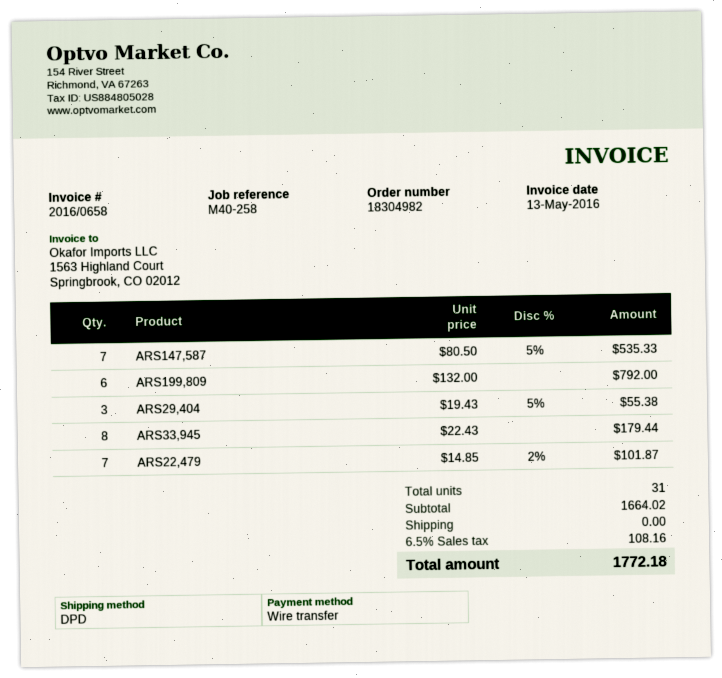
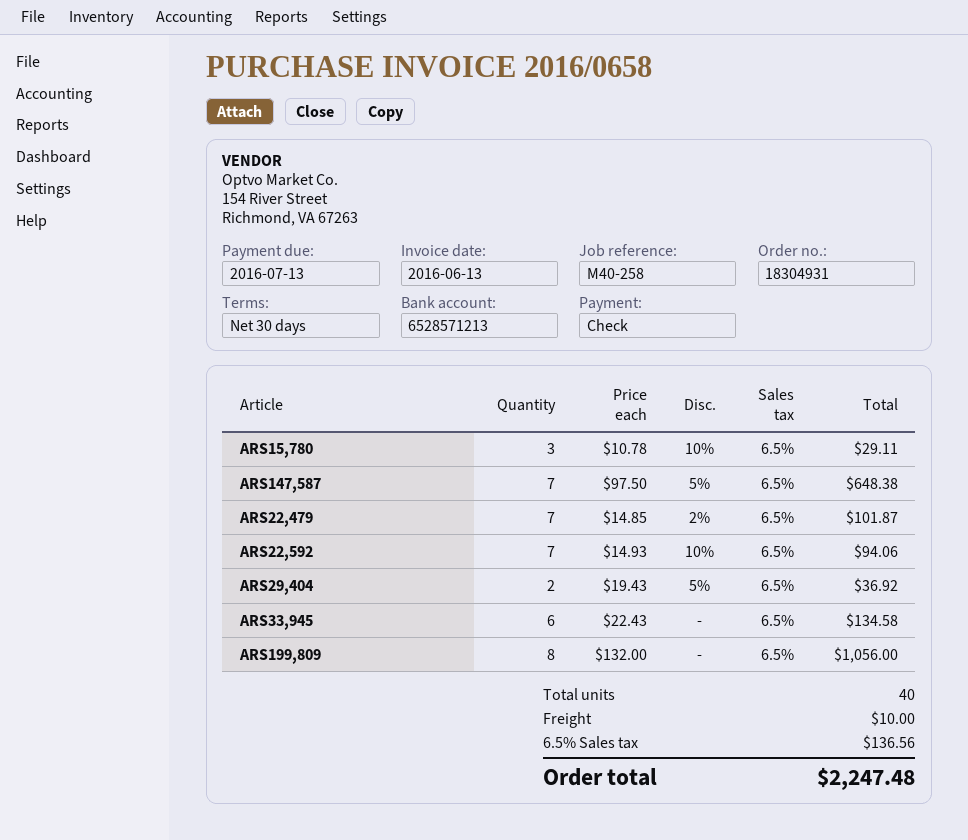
order number: 18304982 -> 18304931
invoice date: 2016-05-13 -> 2016-06-13
payment method: bank transfer -> cheque
ARS147,587: 7 x 80.50 - 5% = 535.33 -> 7 x 97.50 - 5% = 648.38
ARS199,809: 6 x 132.00 = 792.00 -> 8 x 132.00 = 1056.00
ARS29,404: 3 x 19.43 - 5% = 55.38 -> 2 x 19.43 - 5% = 36.92
ARS33,945: 8 x 22.43 = 179.44 -> 6 x 22.43 = 134.58
ARS15,780: none -> 3 x 10.78 - 10% = 29.11
ARS22,592: none -> 7 x 14.93 - 10% = 94.06
total quantity: 31 -> 40
shipping: 0.00 -> 10.00
tax: 6.5% = 108.16 -> 6.5% = 136.56
total: 1772.18 -> 2247.48

